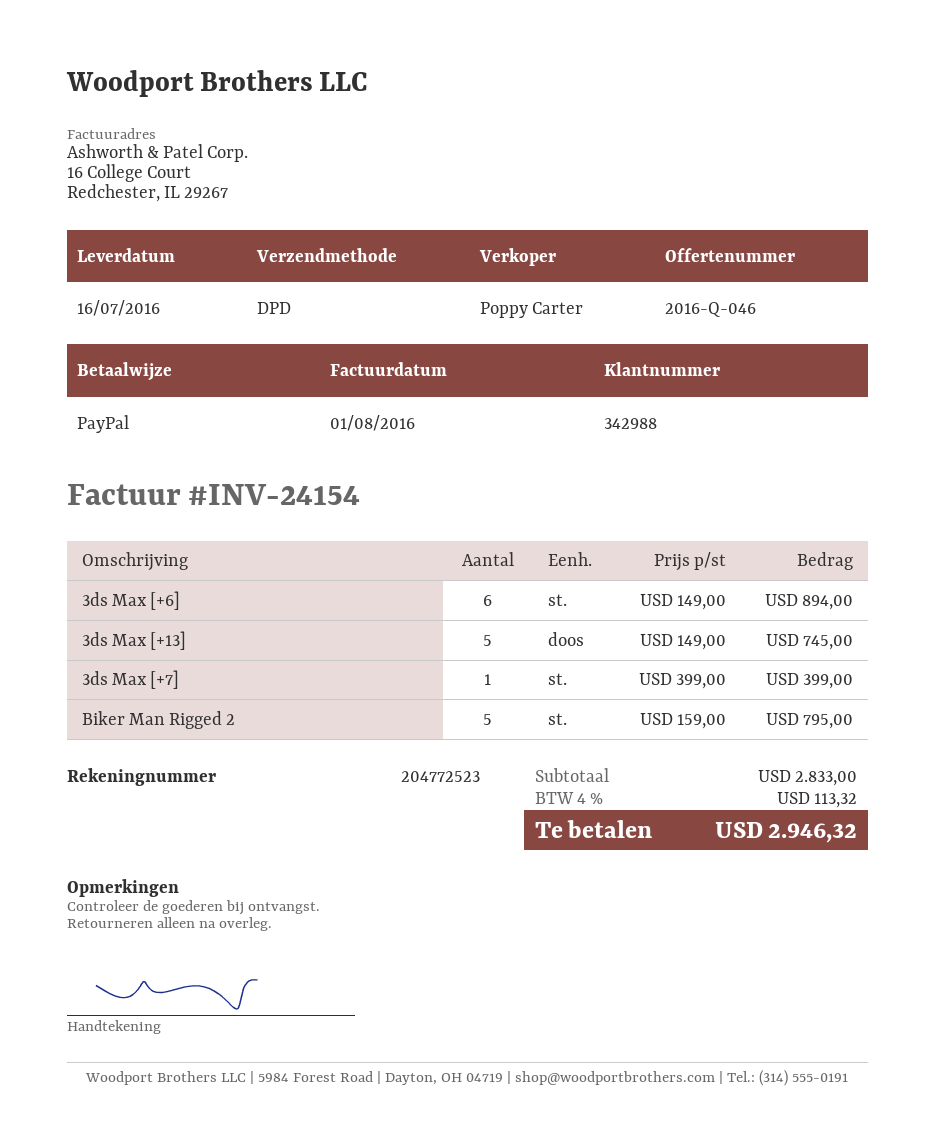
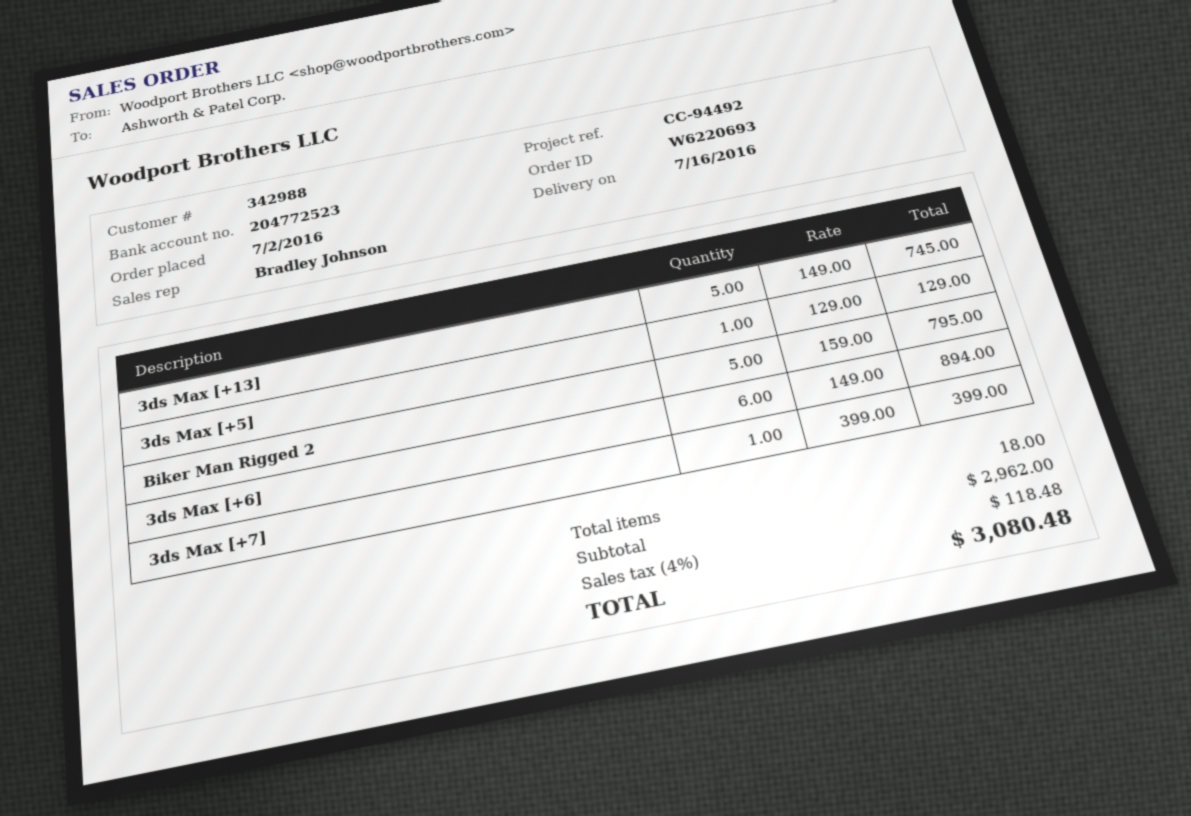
sales rep: Poppy Carter -> Bradley Johnson
3ds Max [+5]: none -> 1 x 129.00 = 129.00
subtotal: 2833.00 -> 2962.00
tax: 4% = 113.32 -> 4% = 118.48
total: 2946.32 -> 3080.48

